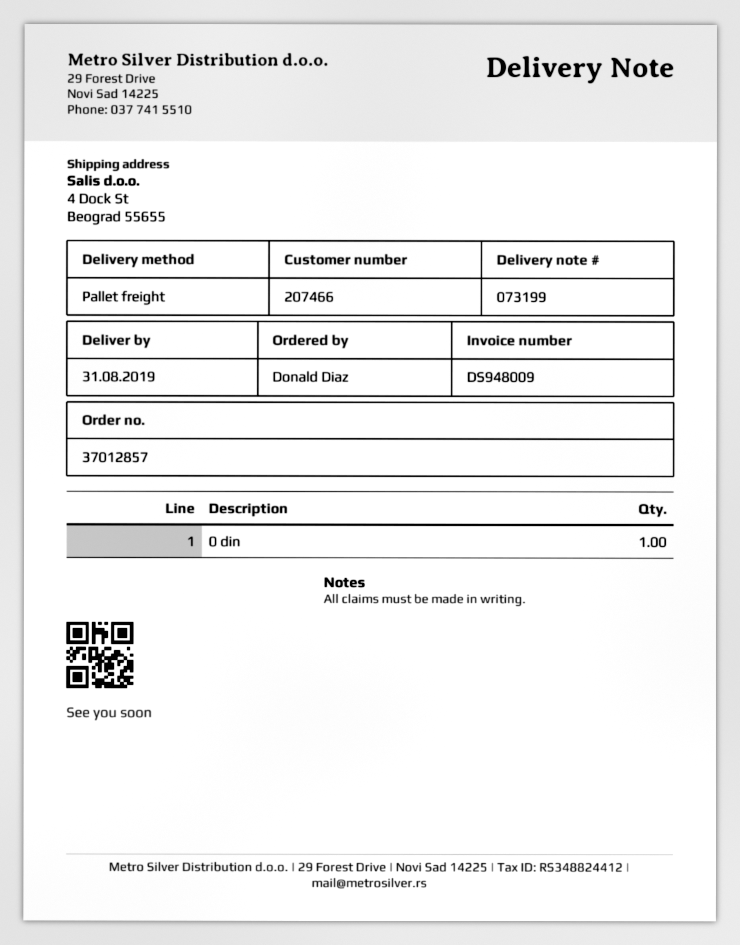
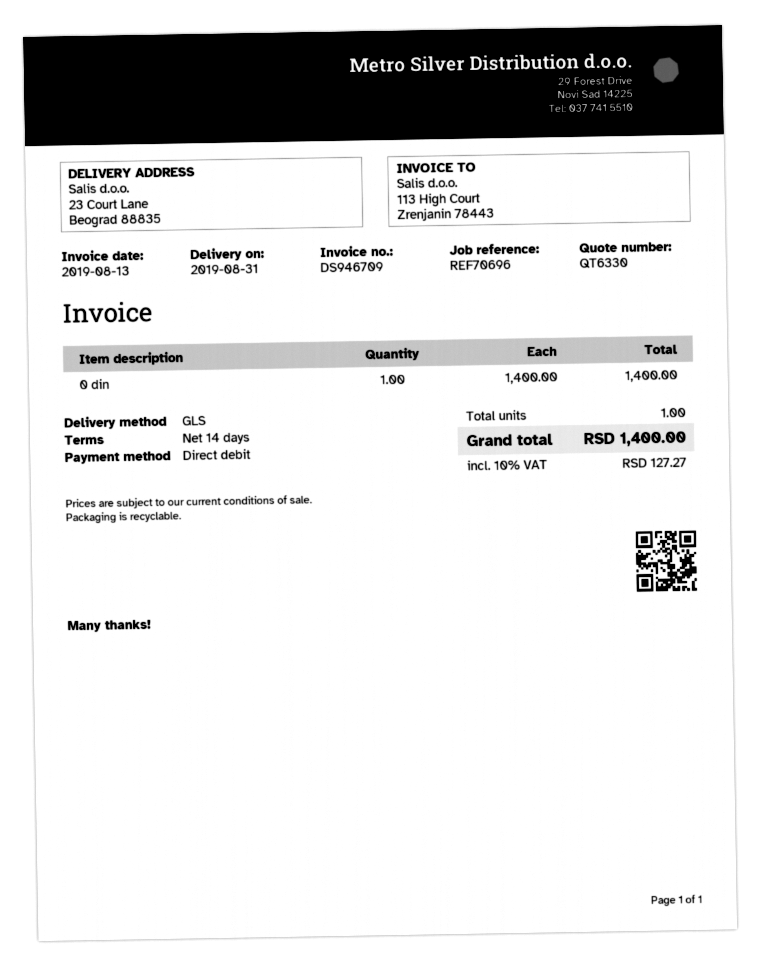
invoice number: DS948009 -> DS946709
shipping method: pallet freight -> GLS
ship to: 4 Dock St, Beograd 55655 -> 23 Court Lane, Beograd 88835

